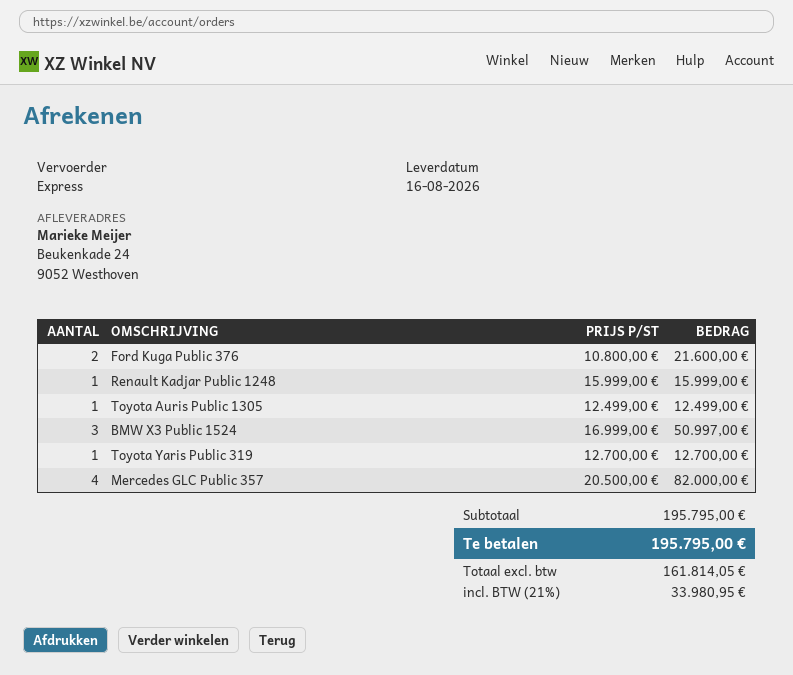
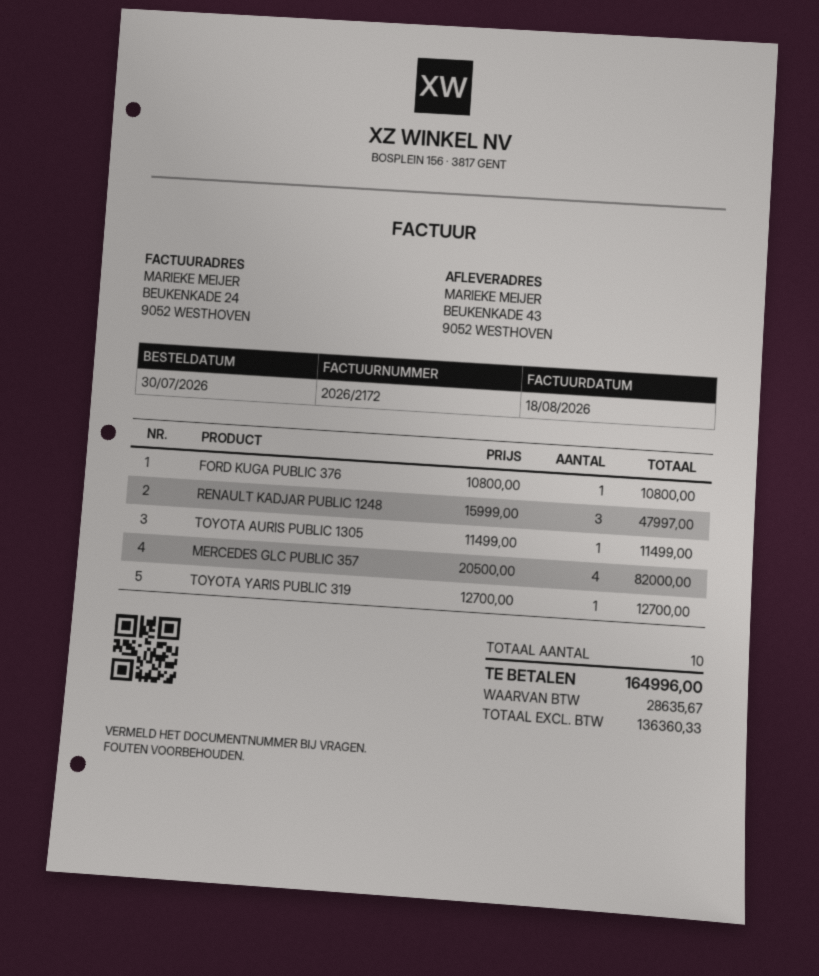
ship to: Beukenkade 24, 9052 Westhoven -> BEUKENKADE 43, 9052 WESTHOVEN
Ford Kuga Public 376: 2 x 10800.00 = 21600.00 -> 1 x 10800.00 = 10800.00
Renault Kadjar Public 1248: 1 x 15999.00 = 15999.00 -> 3 x 15999.00 = 47997.00
Toyota Auris Public 1305: 1 x 12499.00 = 12499.00 -> 1 x 11499.00 = 11499.00
BMW X3 Public 1524: 3 x 16999.00 = 50997.00 -> none
net: 161814.05 -> 136360.33
tax: 33980.95 -> 28635.67
total: 195795.00 -> 164996.00

